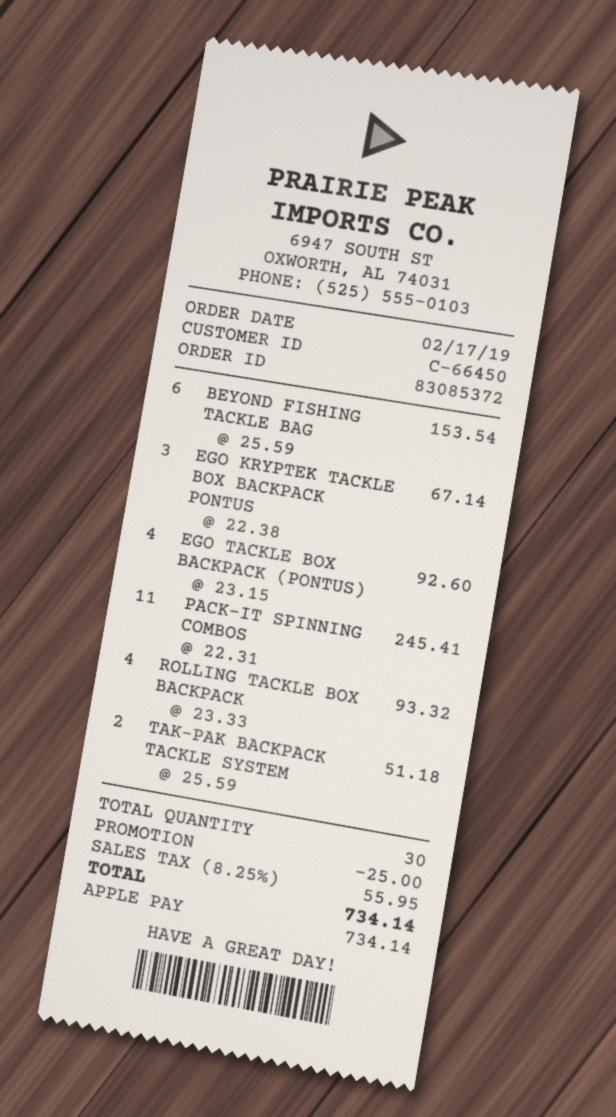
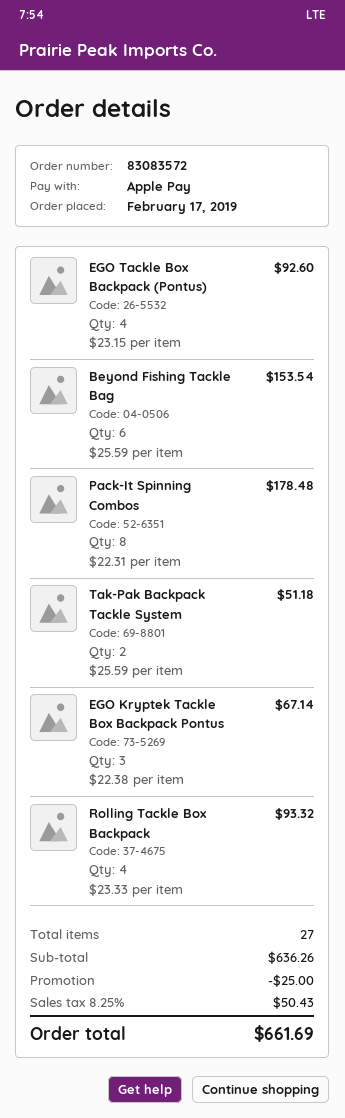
order number: 83085372 -> 83083572
PACK-IT SPINNING COMBOS: 11 x 22.31 = 245.41 -> 8 x 22.31 = 178.48
total quantity: 30 -> 27
tax: 8.25% = 55.95 -> 8.25% = 50.43
total: 734.14 -> 661.69

